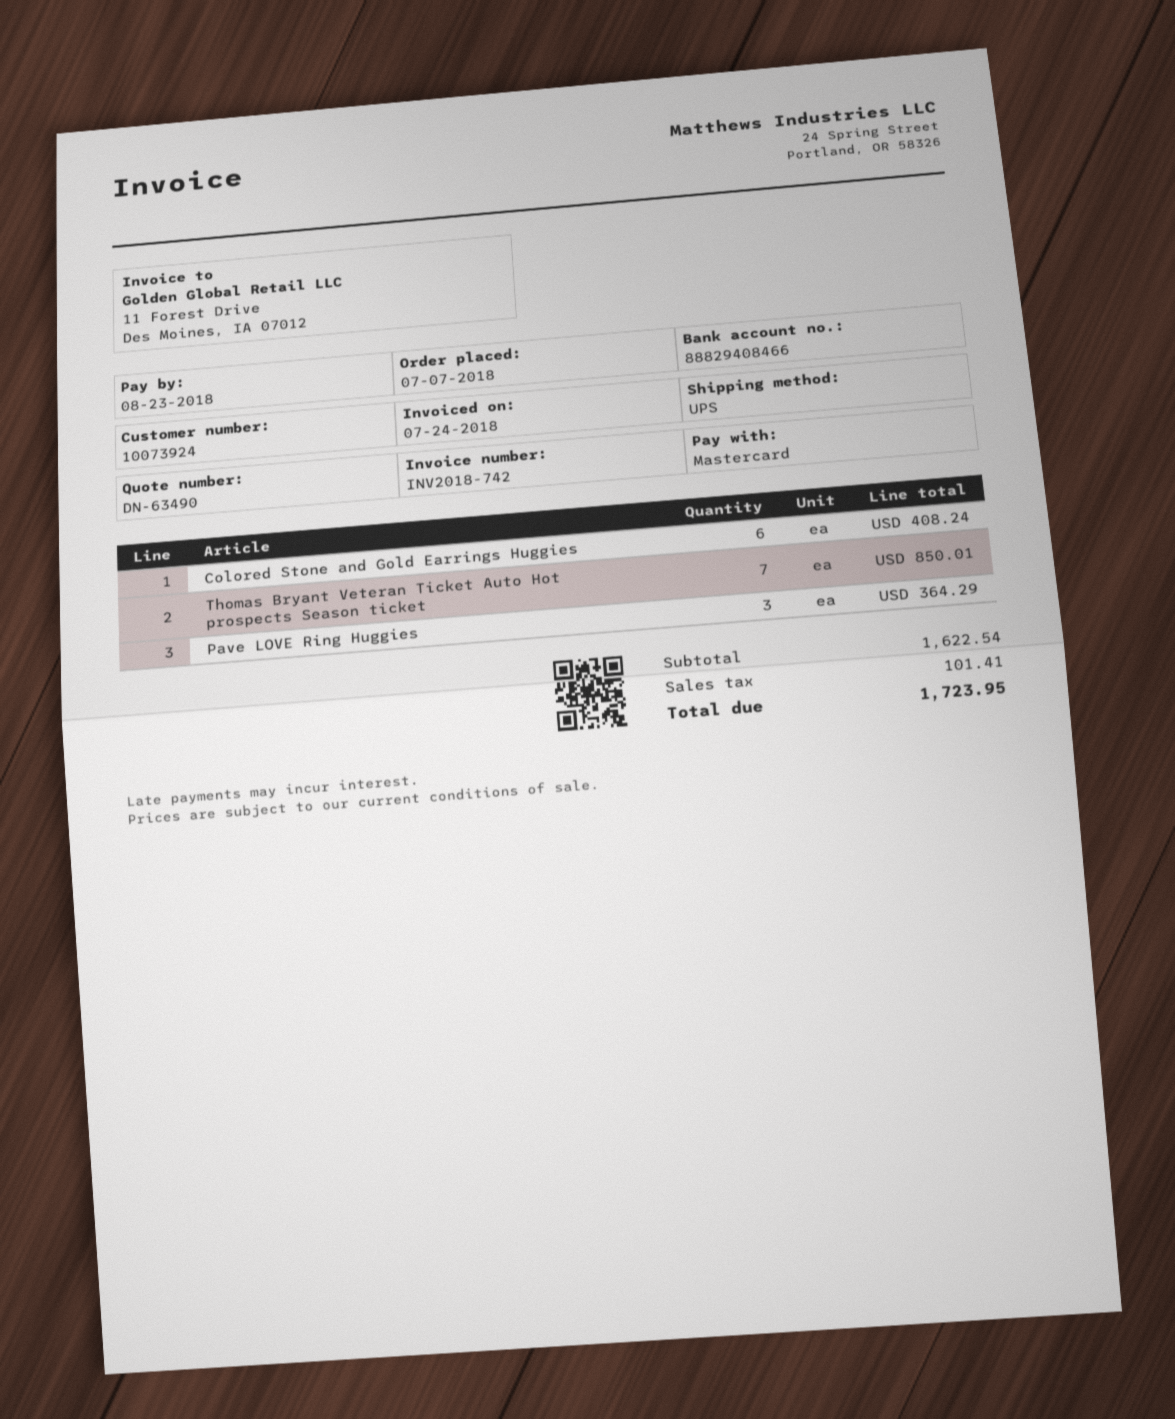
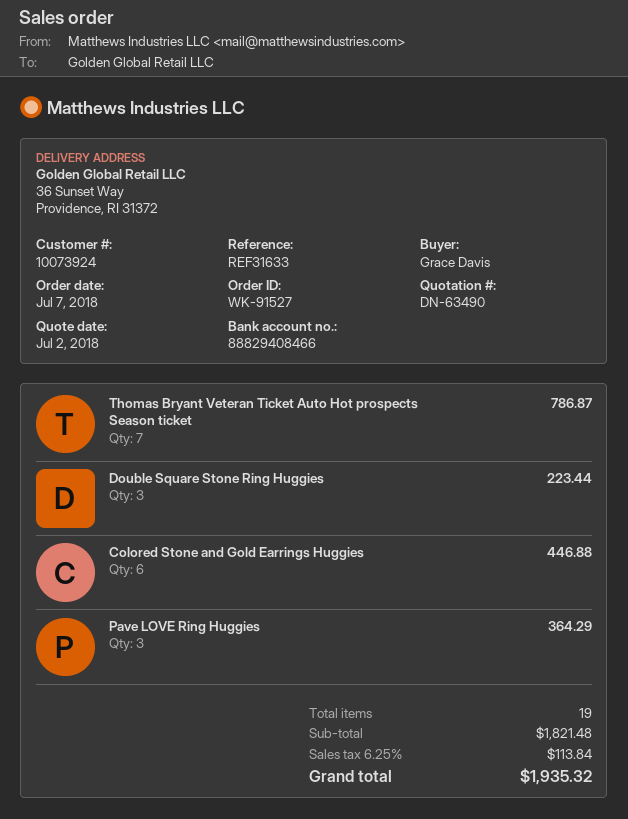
Colored Stone and Gold Earrings Huggies: 6 for 408.24 -> 6 for 446.88
Thomas Bryant Veteran Ticket Auto Hot prospects Season ticket: 7 for 850.01 -> 7 for 786.87
Double Square Stone Ring Huggies: none -> 3 for 223.44
subtotal: 1622.54 -> 1821.48
tax: 101.41 -> 113.84
total: 1723.95 -> 1935.32

